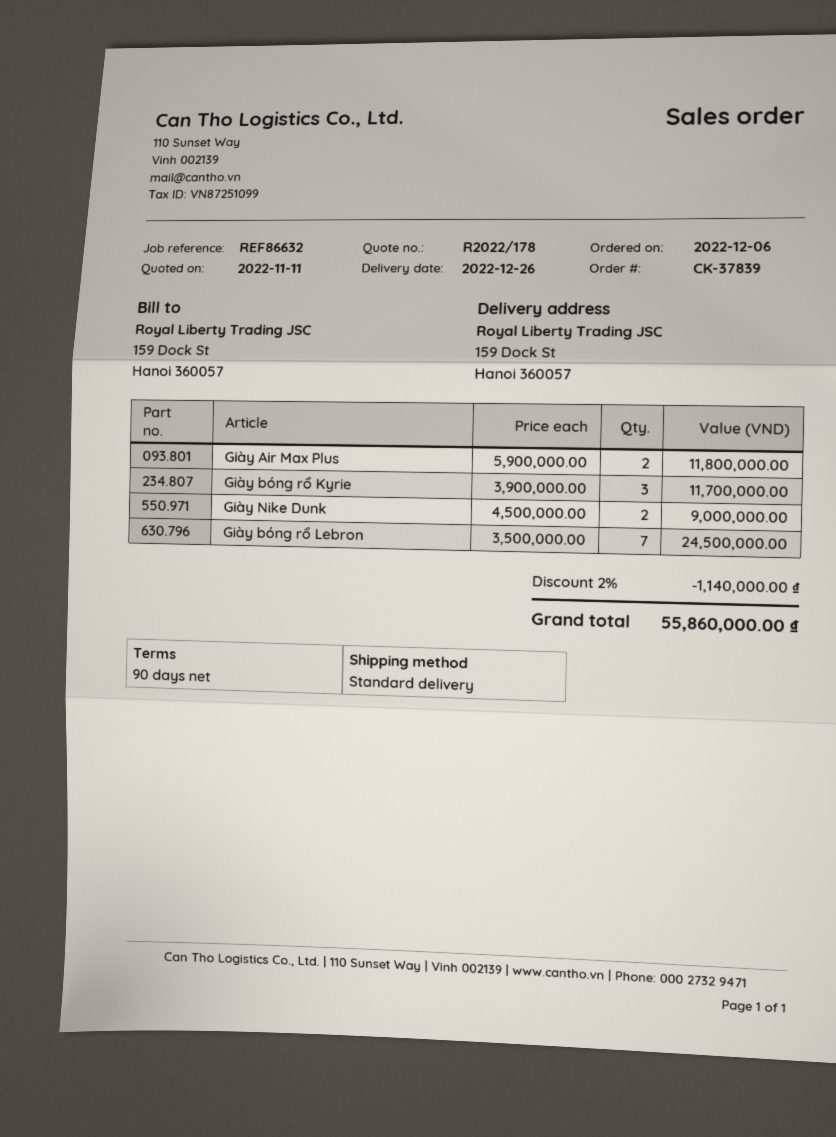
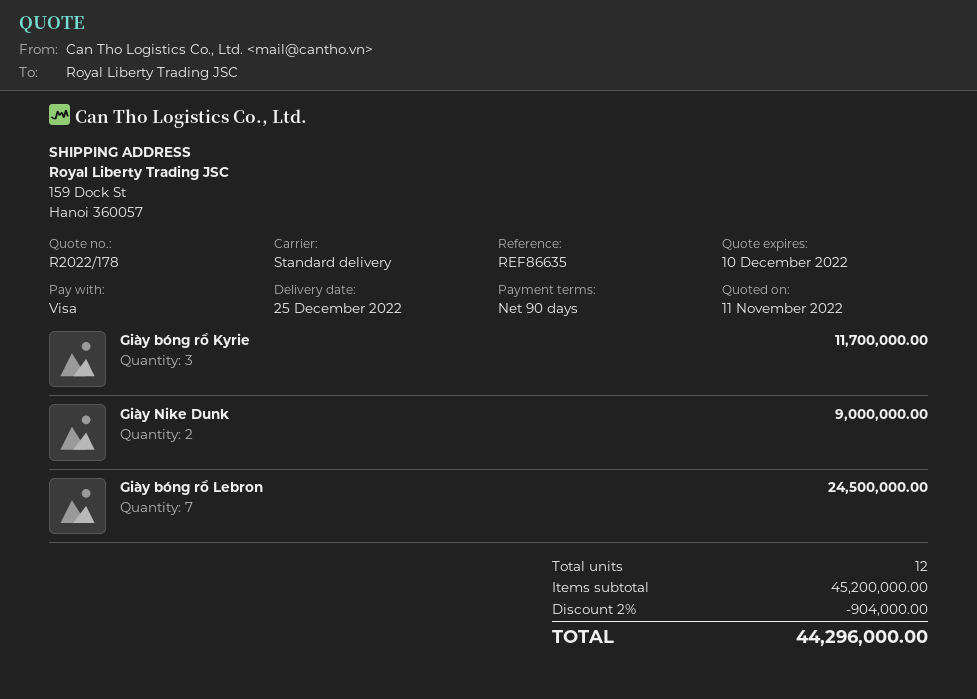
delivery date: 2022-12-26 -> 2022-12-25
reference: REF86632 -> REF86635
Giày Air Max Plus: 2 for 11800000.00 -> none
discount: 2% = 1140000.00 -> 2% = 904000.00
total: 55860000.00 -> 44296000.00

